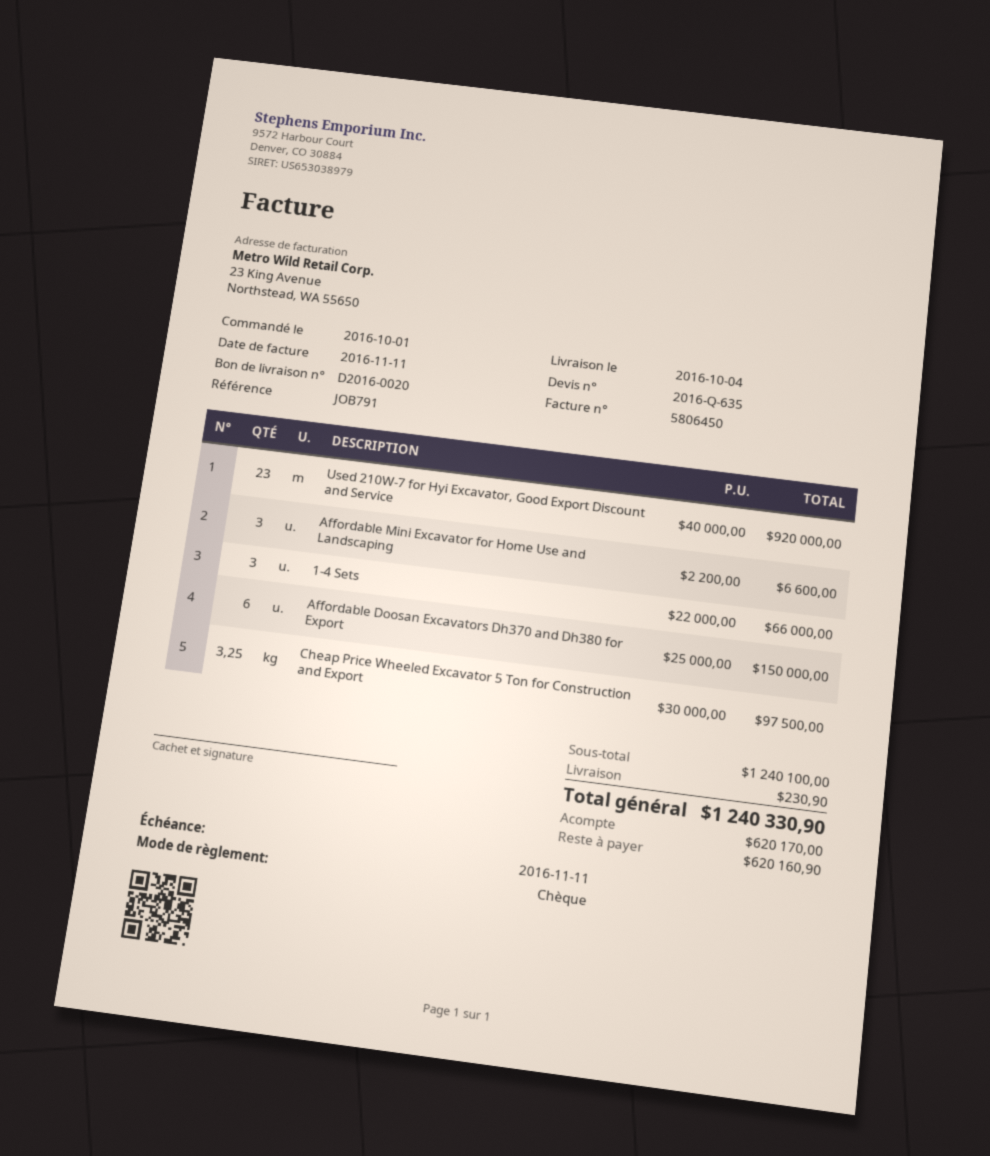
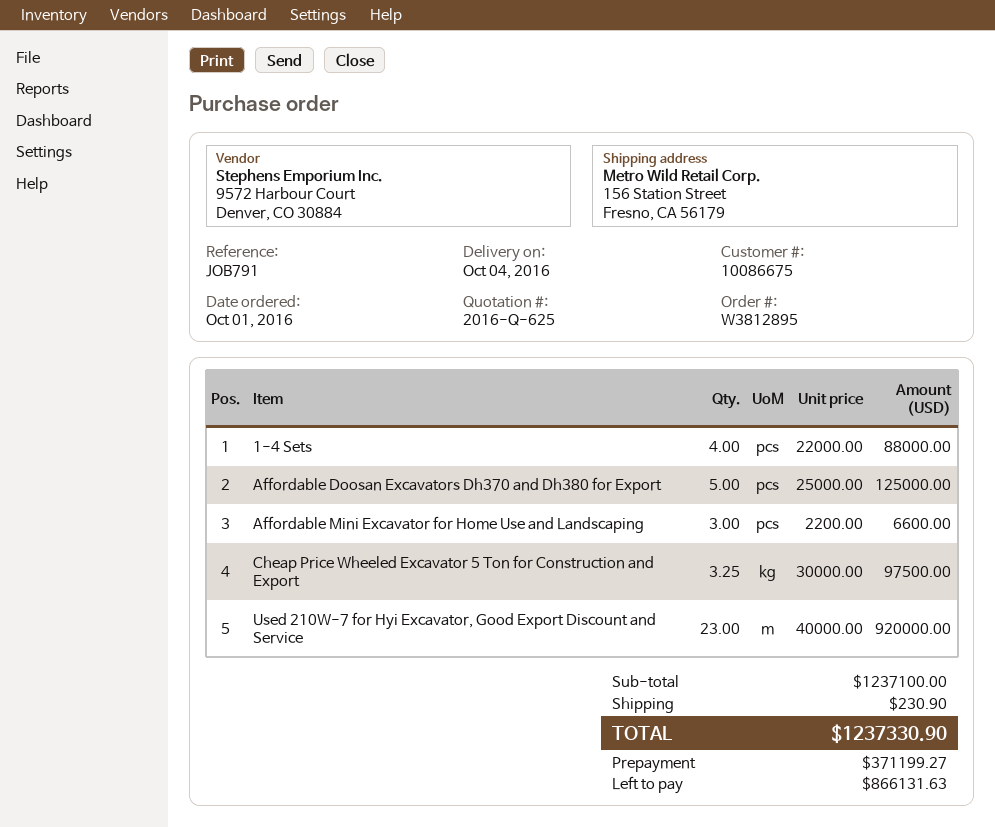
quote number: 2016-Q-635 -> 2016-Q-625
1-4 Sets: 3 x 22000.00 = 66000.00 -> 4 x 22000.00 = 88000.00
Affordable Doosan Excavators Dh370 and Dh380 for Export: 6 x 25000.00 = 150000.00 -> 5 x 25000.00 = 125000.00
subtotal: 1240100.00 -> 1237100.00
total: 1240330.90 -> 1237330.90
deposit: 620170.00 -> 371199.27
balance: 620160.90 -> 866131.63

